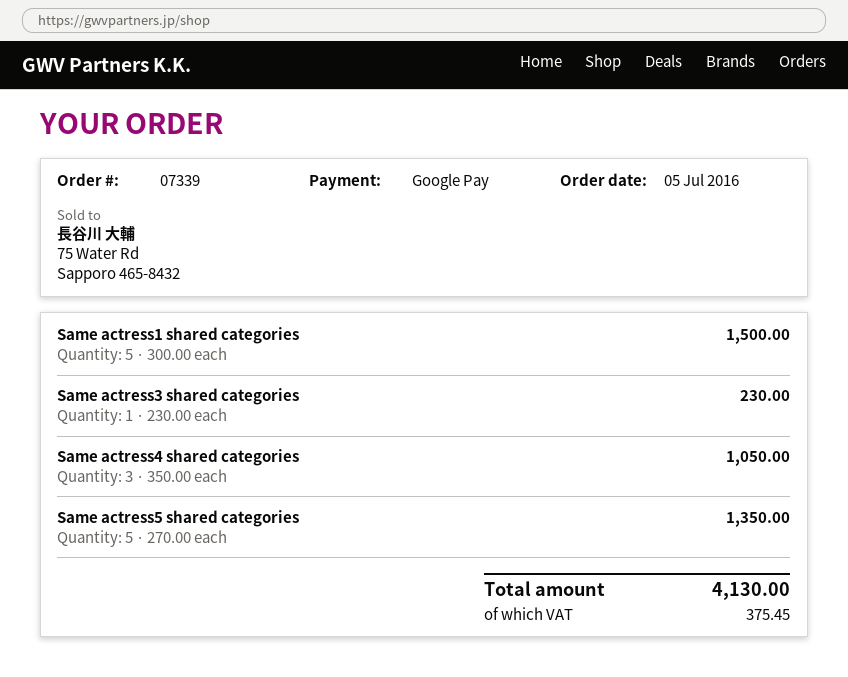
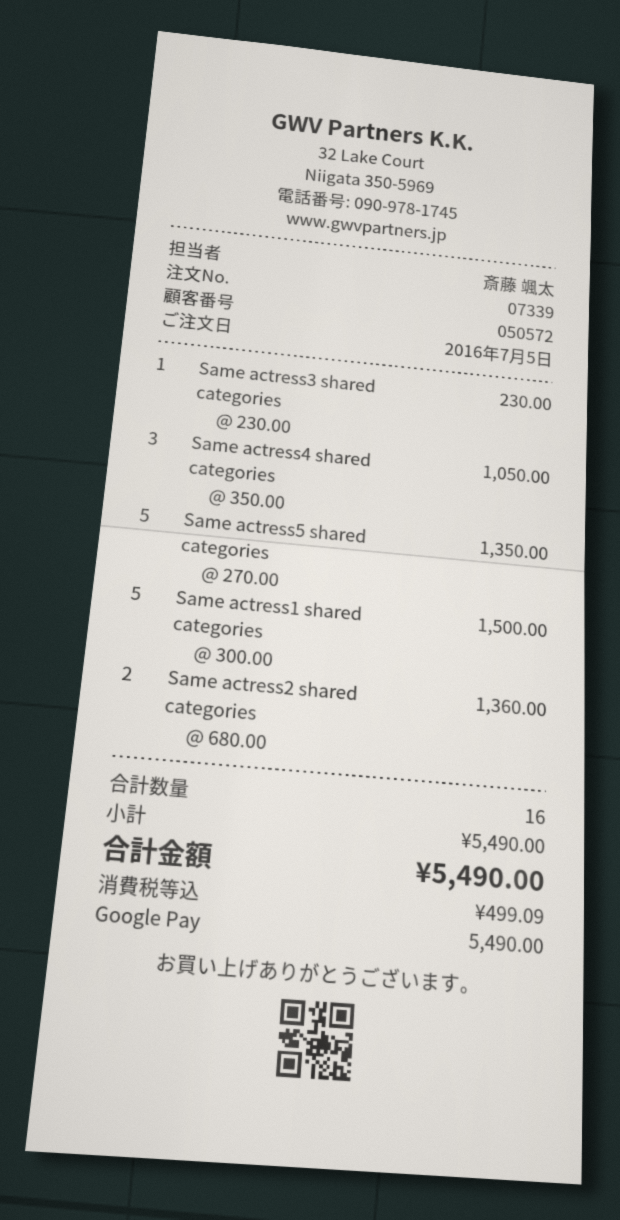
Same actress2 shared categories: none -> 2 x 680.00 = 1360.00
tax: 375.45 -> 499.09
total: 4130.00 -> 5490.00

